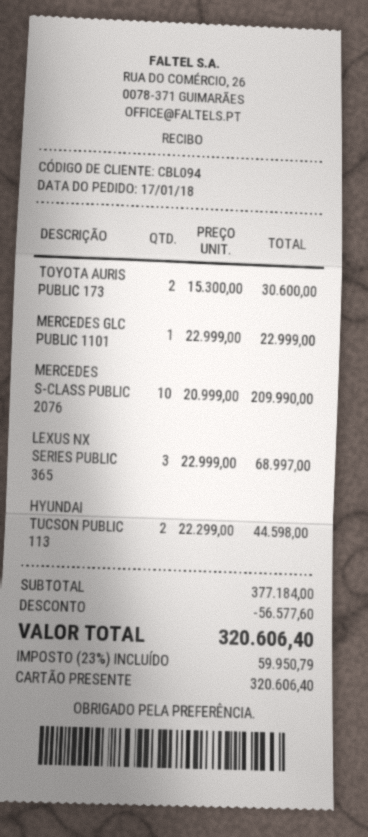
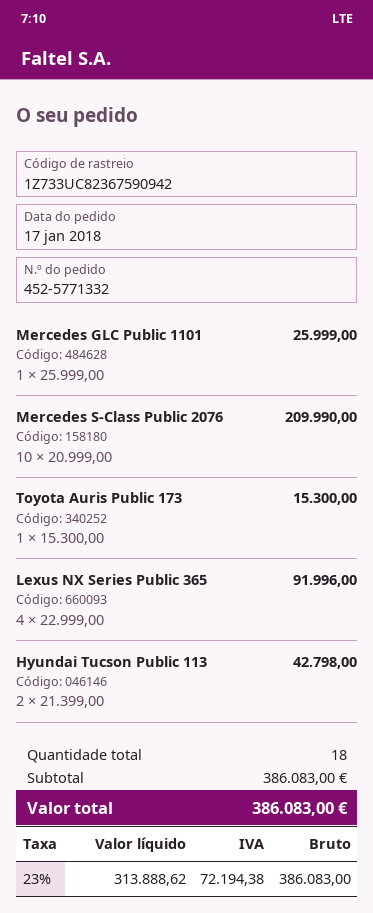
TOYOTA AURIS PUBLIC 173: 2 x 15300.00 = 30600.00 -> 1 x 15300.00 = 15300.00
MERCEDES GLC PUBLIC 1101: 1 x 22999.00 = 22999.00 -> 1 x 25999.00 = 25999.00
LEXUS NX SERIES PUBLIC 365: 3 x 22999.00 = 68997.00 -> 4 x 22999.00 = 91996.00
HYUNDAI TUCSON PUBLIC 113: 2 x 22299.00 = 44598.00 -> 2 x 21399.00 = 42798.00
subtotal: 377184.00 -> 386083.00
discount: 56577.60 -> none
tax: 23% = 59950.79 -> 23% = 72194.38
total: 320606.40 -> 386083.00

